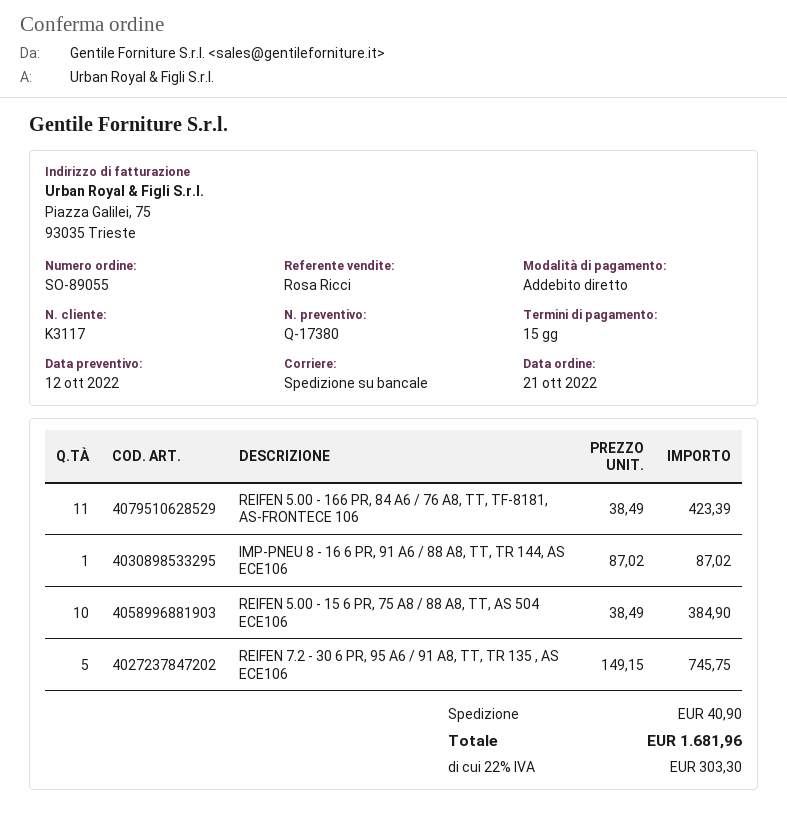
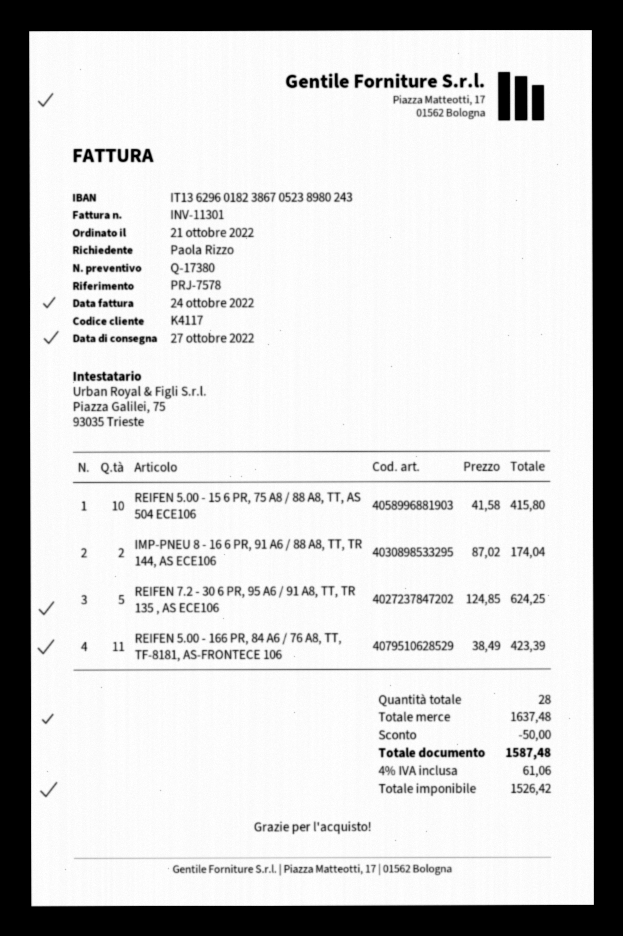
customer number: K3117 -> K4117
IMP-PNEU 8 - 16 6 PR, 91 A6 / 88 A8, TT, TR 144, AS ECE106: 1 x 87.02 = 87.02 -> 2 x 87.02 = 174.04
REIFEN 5.00 - 15 6 PR, 75 A8 / 88 A8, TT, AS 504 ECE106: 10 x 38.49 = 384.90 -> 10 x 41.58 = 415.80
REIFEN 7.2 - 30 6 PR, 95 A6 / 91 A8, TT, TR 135 , AS ECE106: 5 x 149.15 = 745.75 -> 5 x 124.85 = 624.25
discount: none -> 50.00
shipping: 40.90 -> none
tax: 22% = 303.30 -> 4% = 61.06
total: 1681.96 -> 1587.48

